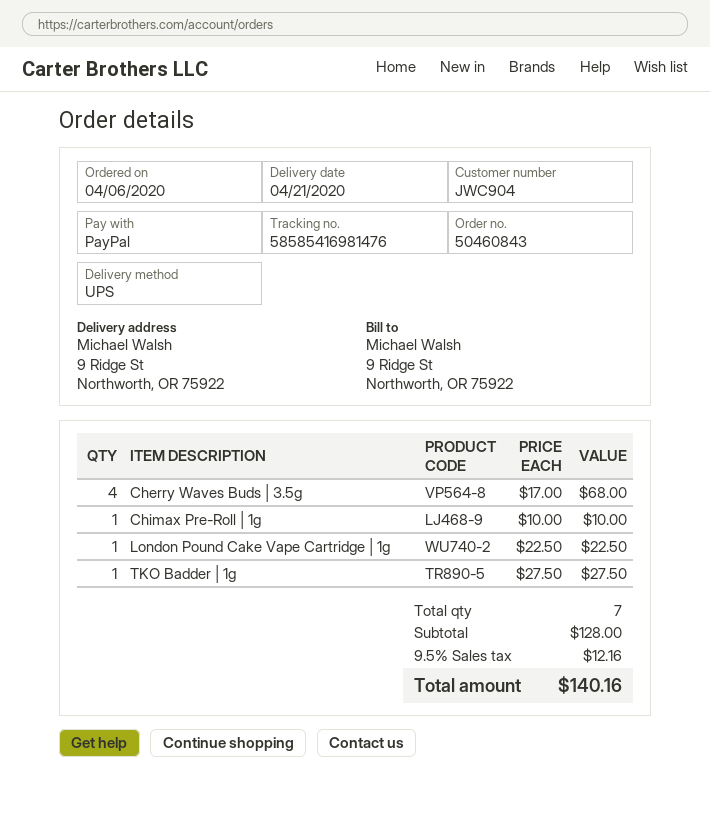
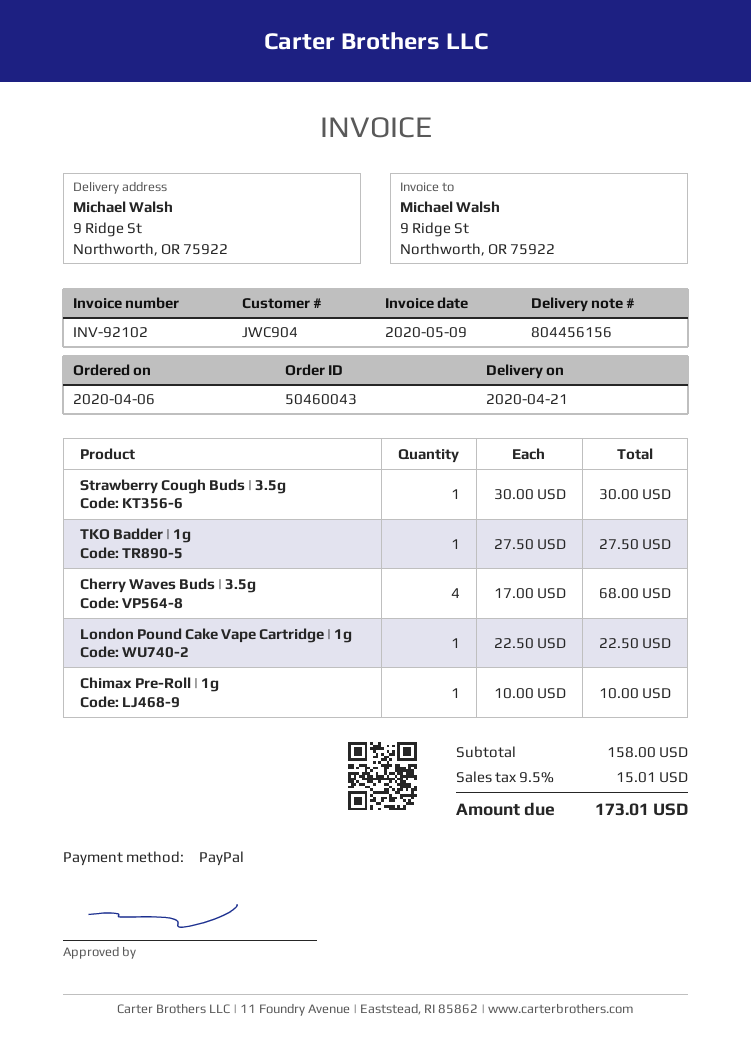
order number: 50460843 -> 50460043
Strawberry Cough Buds | 3.5g: none -> 1 x 30.00 = 30.00
subtotal: 128.00 -> 158.00
tax: 9.5% = 12.16 -> 9.5% = 15.01
total: 140.16 -> 173.01

